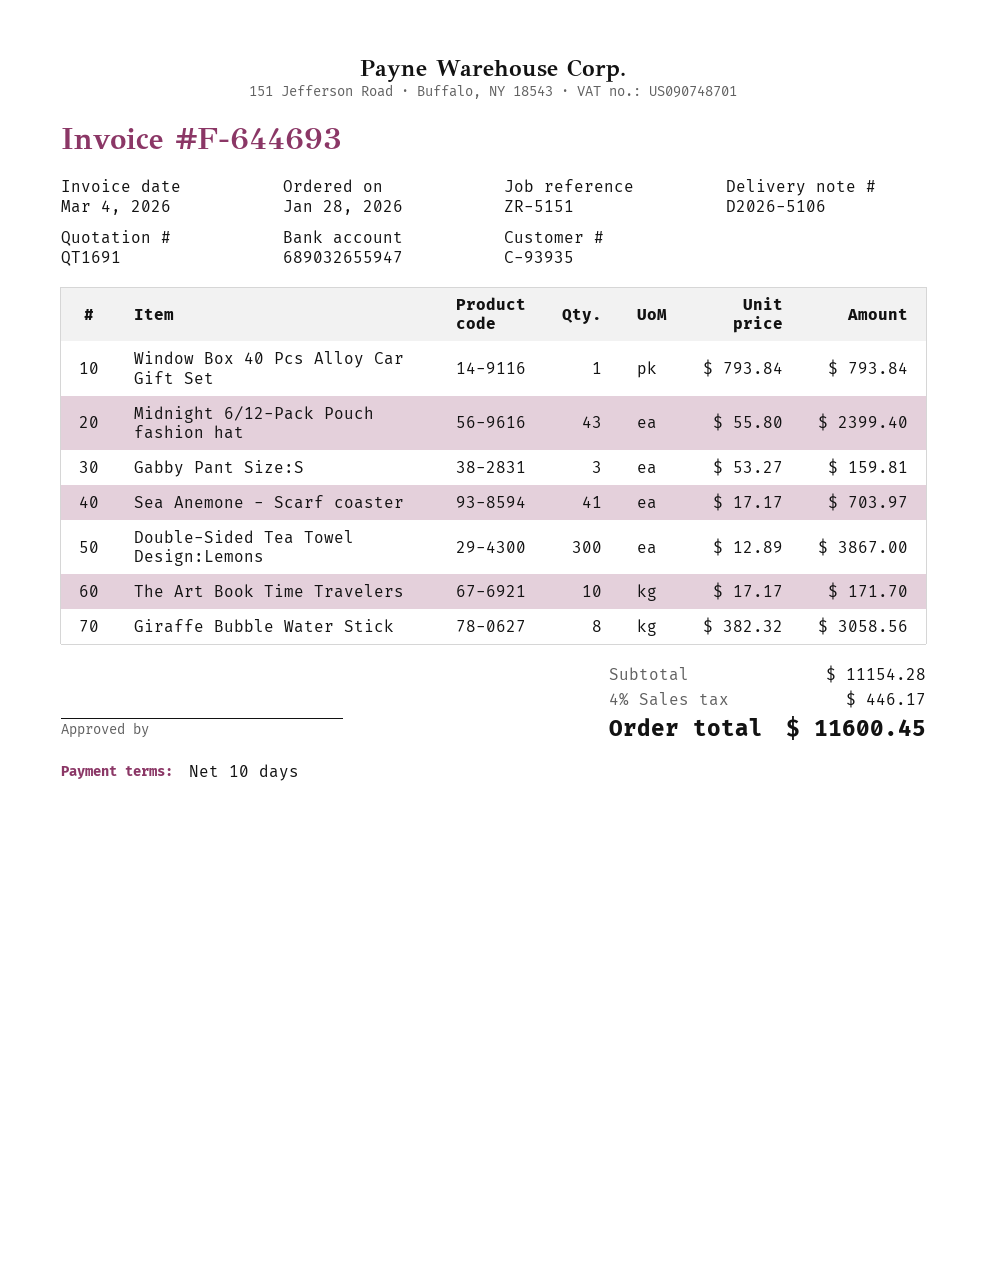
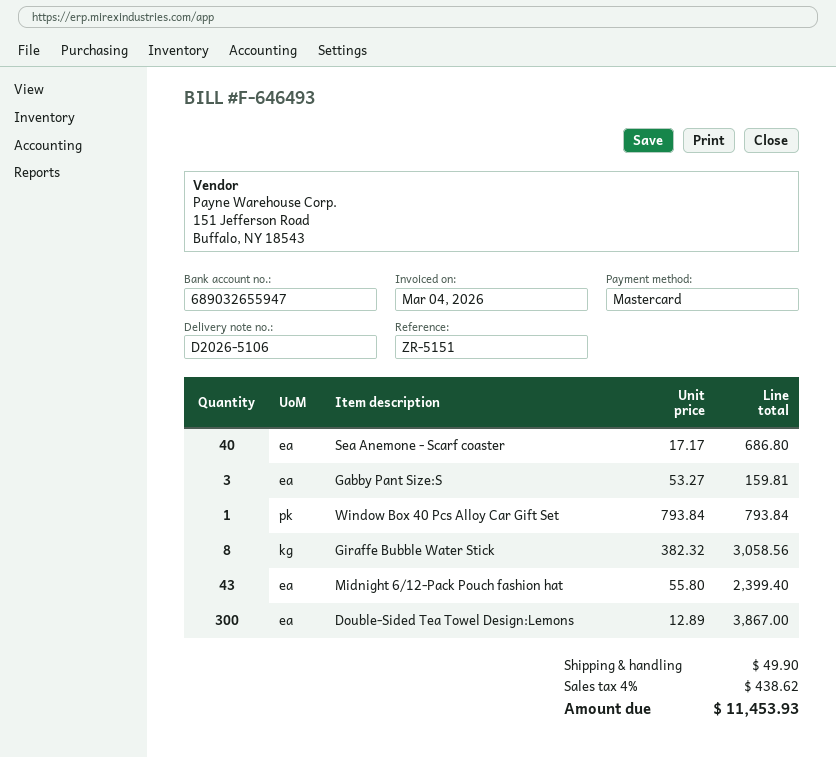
invoice number: F-644693 -> F-646493
Sea Anemone - Scarf coaster: 41 x 17.17 = 703.97 -> 40 x 17.17 = 686.80
The Art Book Time Travelers: 10 x 17.17 = 171.70 -> none
shipping: none -> 49.90
tax: 4% = 446.17 -> 4% = 438.62
total: 11600.45 -> 11453.93

